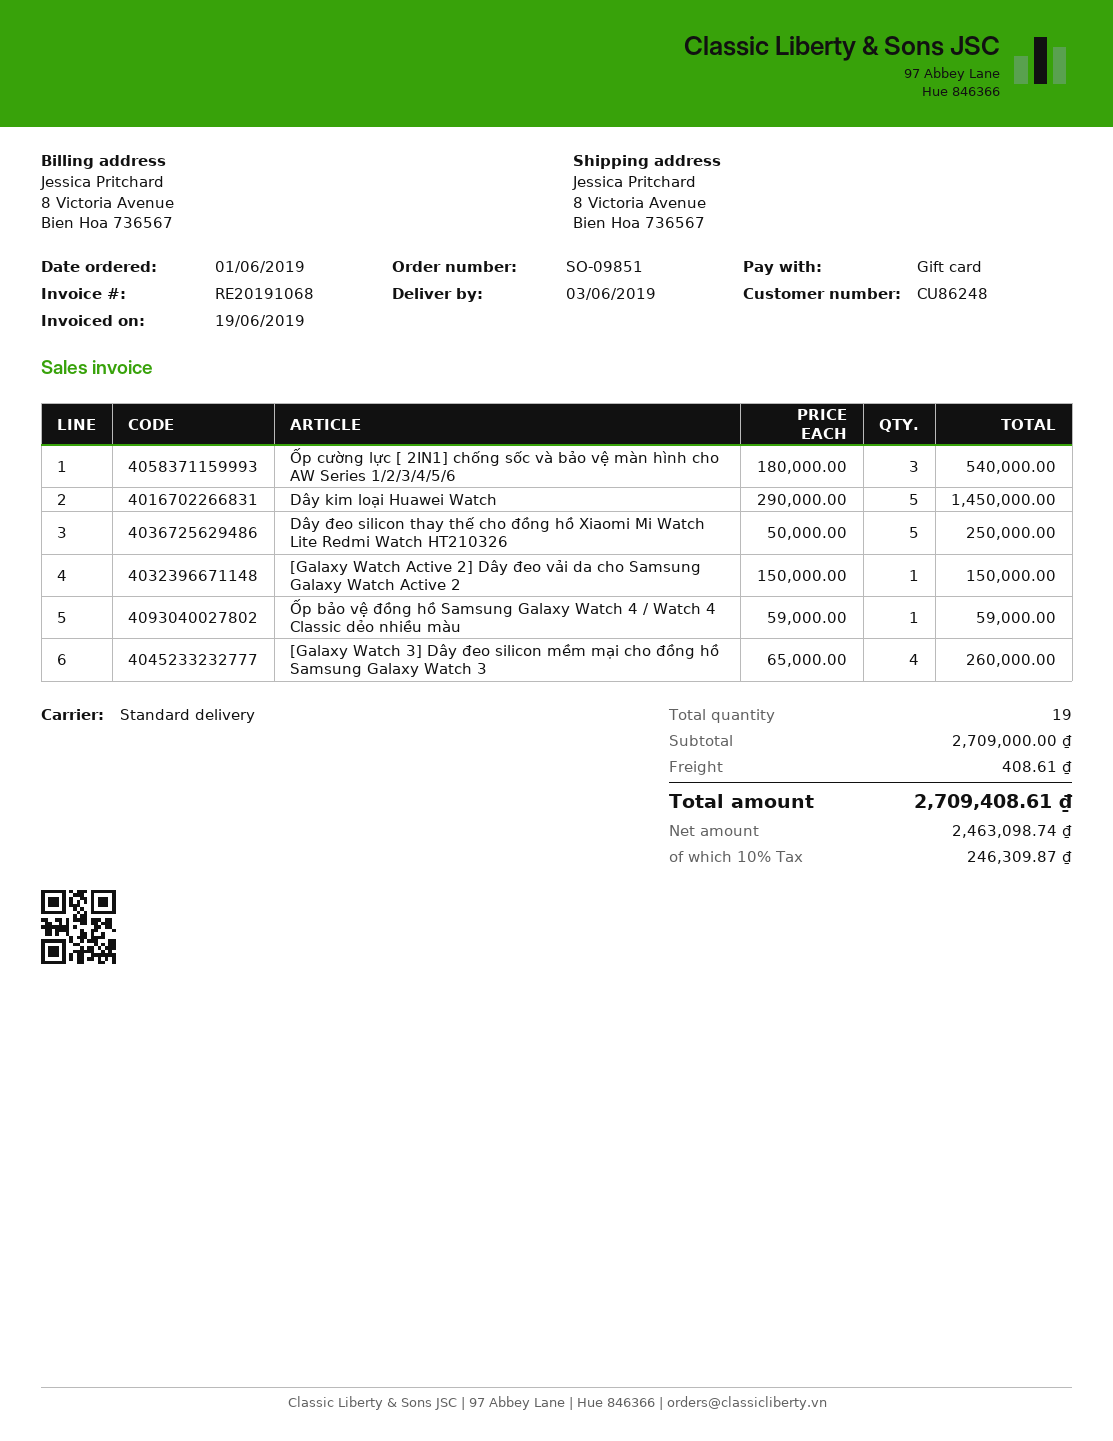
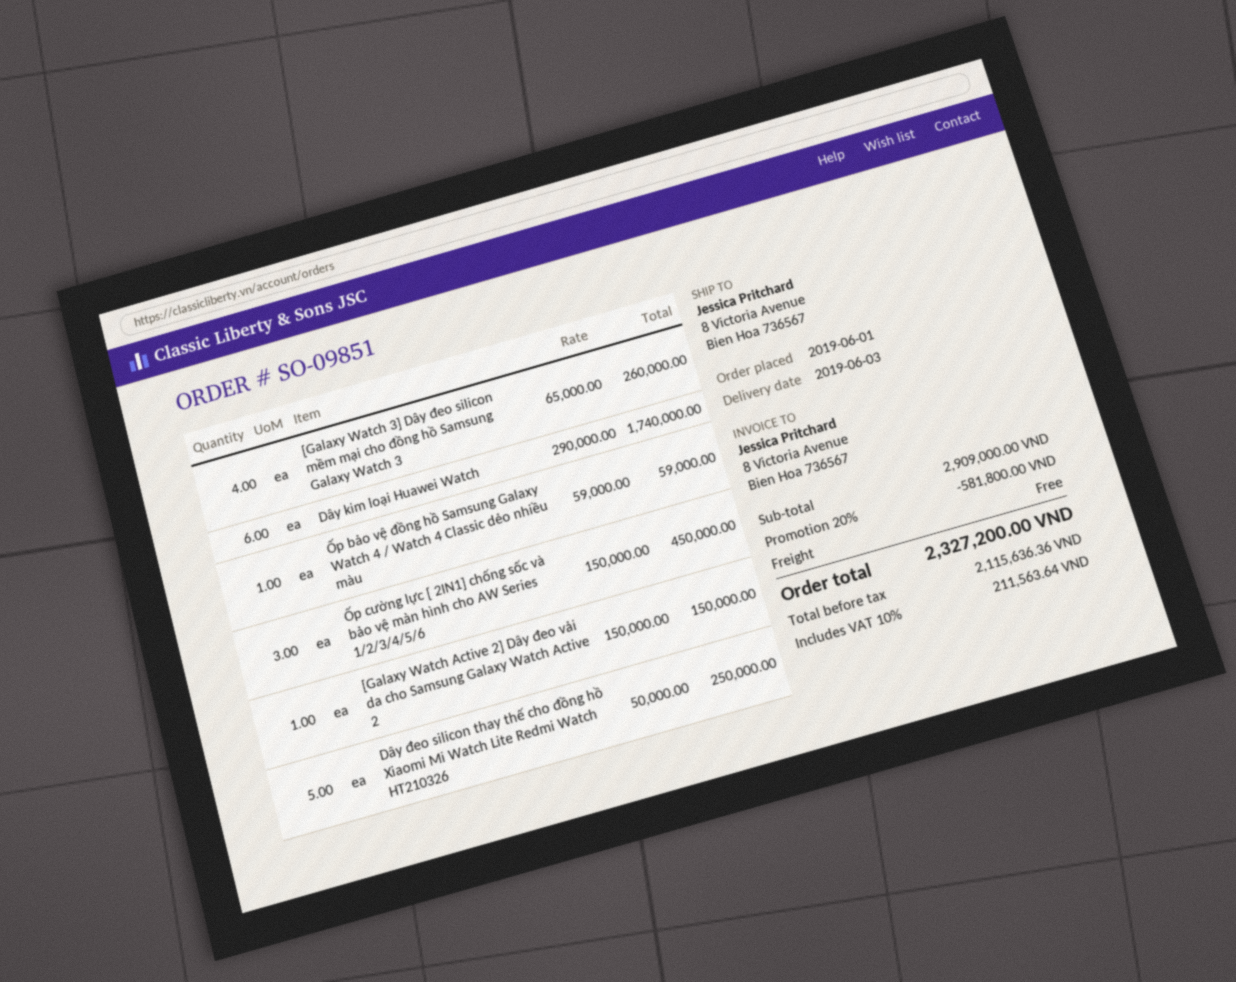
Ốp cường lực [ 2IN1] chống sốc và bảo vệ màn hình cho AW Series 1/2/3/4/5/6: 3 x 180000.00 = 540000.00 -> 3 x 150000.00 = 450000.00
Dây kim loại Huawei Watch: 5 x 290000.00 = 1450000.00 -> 6 x 290000.00 = 1740000.00
subtotal: 2709000.00 -> 2909000.00
discount: none -> 20% = 581800.00
shipping: 408.61 -> 0.00
net: 2463098.74 -> 2115636.36
tax: 10% = 246309.87 -> 10% = 211563.64
total: 2709408.61 -> 2327200.00

